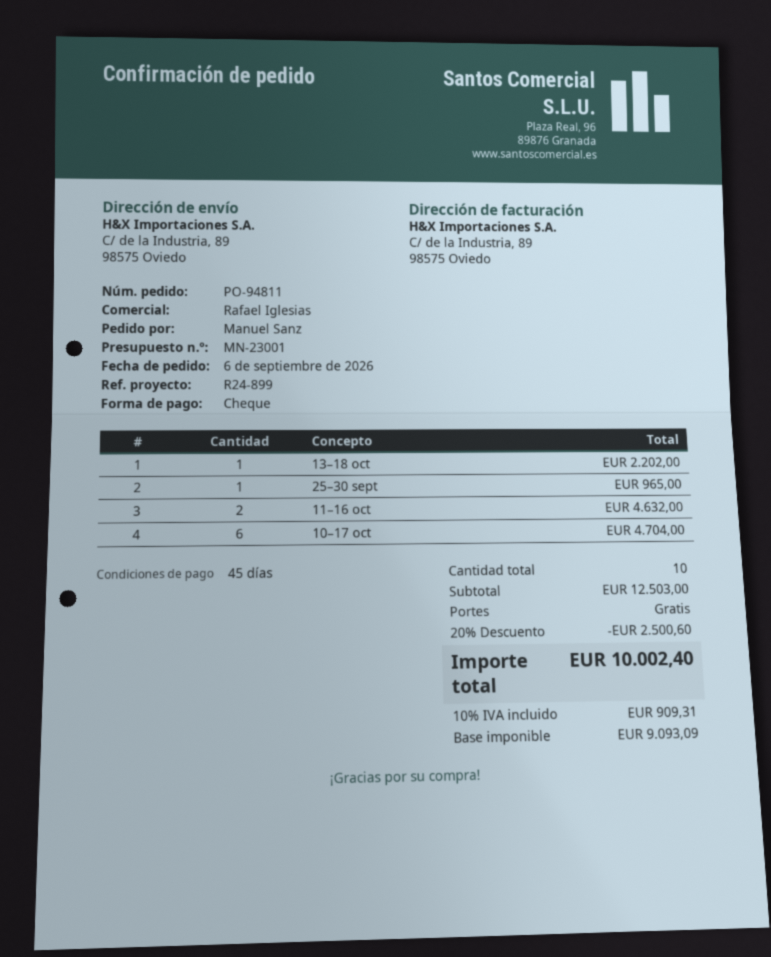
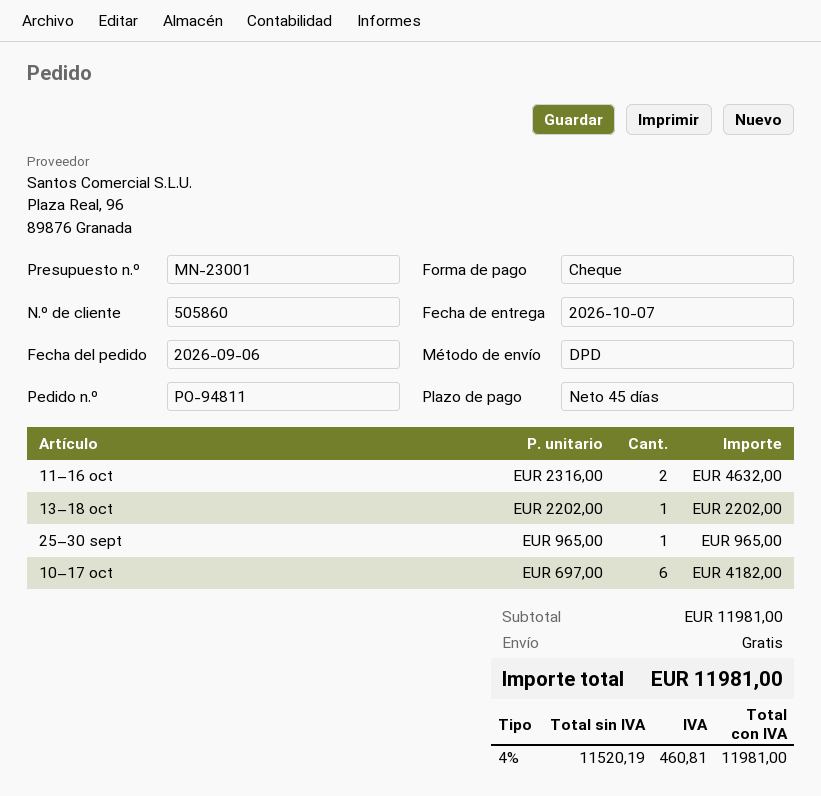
10–17 oct: 6 for 4704.00 -> 6 for 4182.00
subtotal: 12503.00 -> 11981.00
discount: 20% = 2500.60 -> none
net: 9093.09 -> 11520.19
tax: 10% = 909.31 -> 4% = 460.81
total: 10002.40 -> 11981.00

